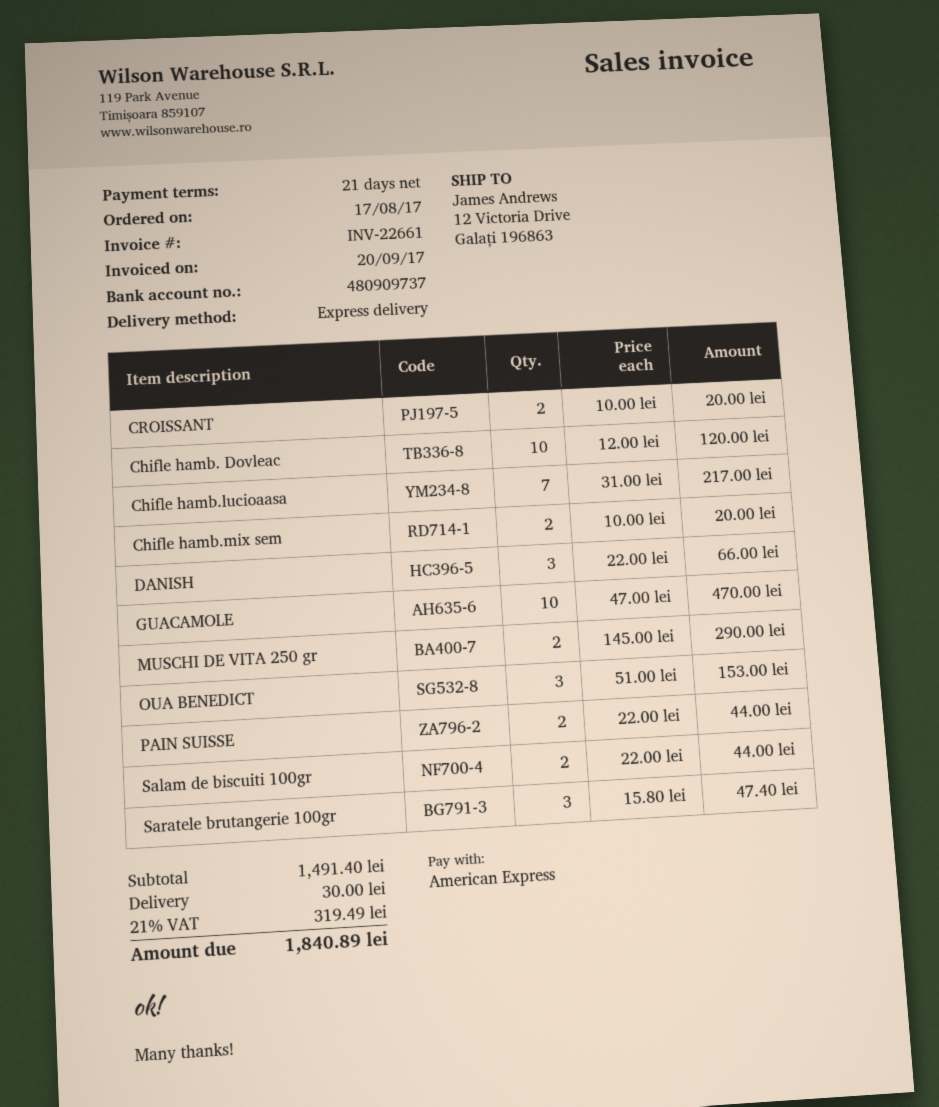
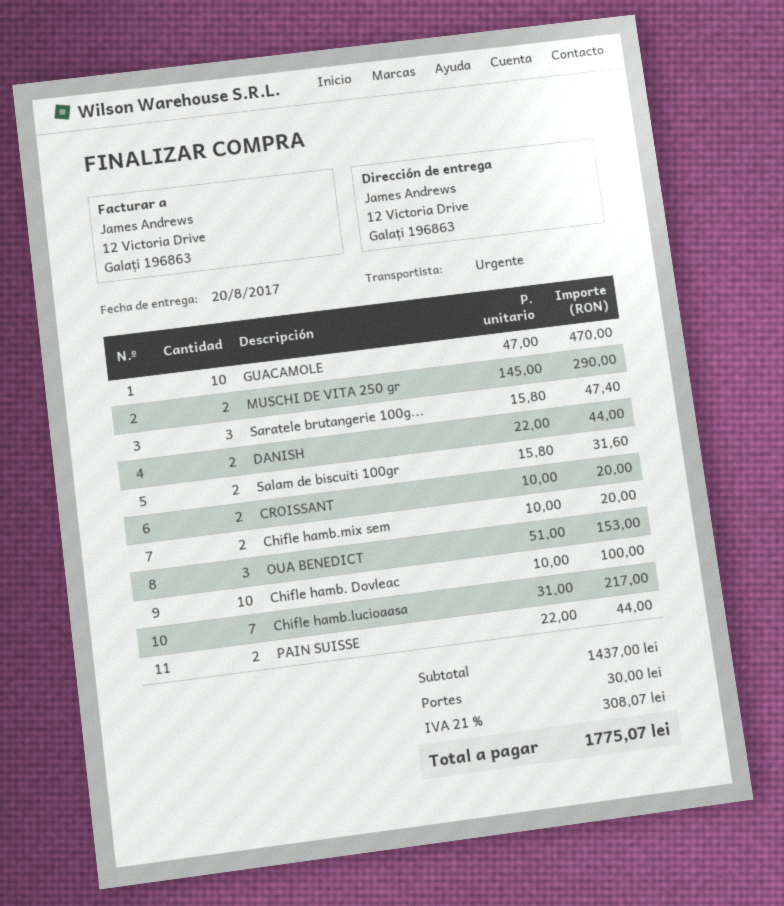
Chifle hamb. Dovleac: 10 x 12.00 = 120.00 -> 10 x 10.00 = 100.00
DANISH: 3 x 22.00 = 66.00 -> 2 x 22.00 = 44.00
Salam de biscuiti 100gr: 2 x 22.00 = 44.00 -> 2 x 15.80 = 31.60
subtotal: 1491.40 -> 1437.00
tax: 21% = 319.49 -> 21% = 308.07
total: 1840.89 -> 1775.07

